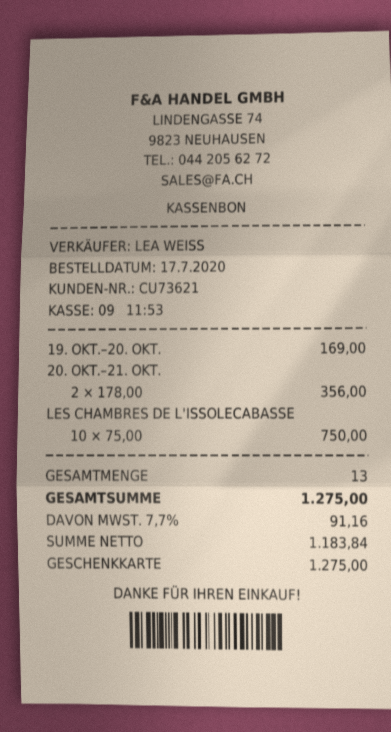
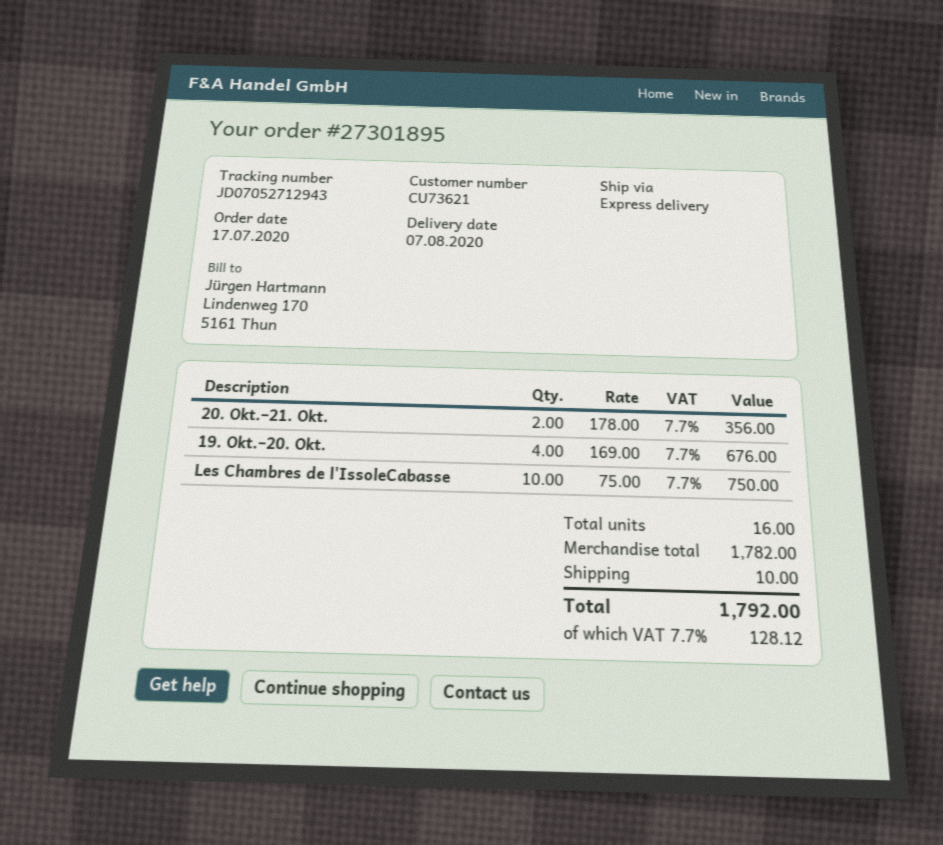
19. OKT.–20. OKT.: 1 x 169.00 = 169.00 -> 4 x 169.00 = 676.00
total quantity: 13 -> 16
shipping: none -> 10.00
tax: 7.7% = 91.16 -> 7.7% = 128.12
total: 1275.00 -> 1792.00

